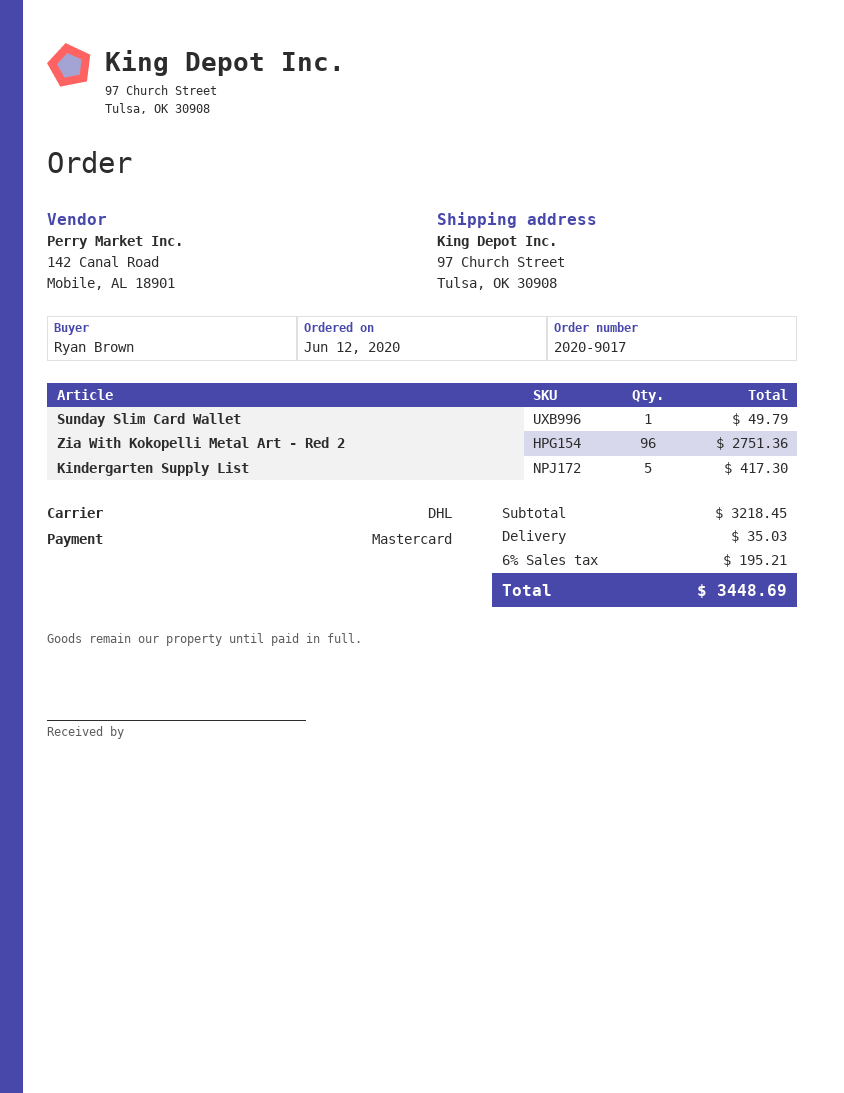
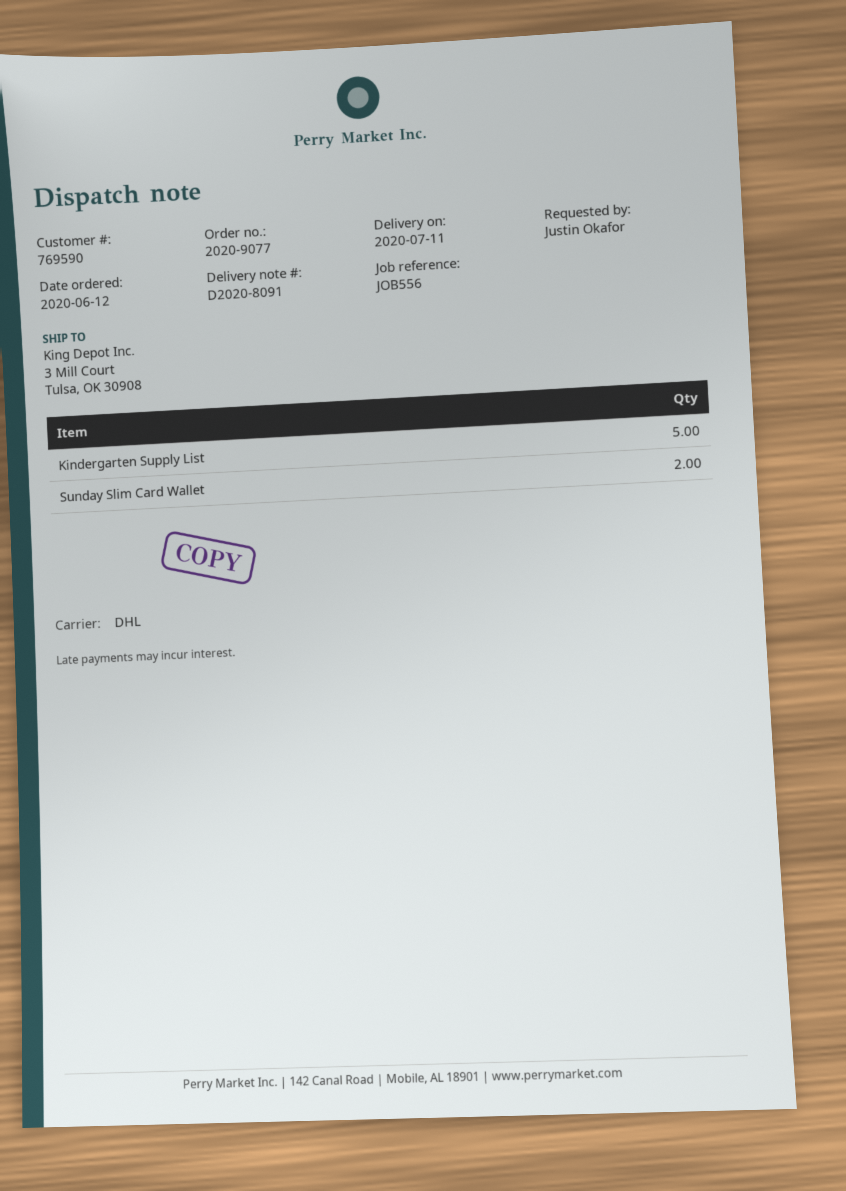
order number: 2020-9017 -> 2020-9077
ordered by: Ryan Brown -> Justin Okafor
ship to: 97 Church Street, Tulsa, OK 30908 -> 3 Mill Court, Tulsa, OK 30908
Sunday Slim Card Wallet: 1 -> 2
Zia With Kokopelli Metal Art - Red 2: 96 -> none

